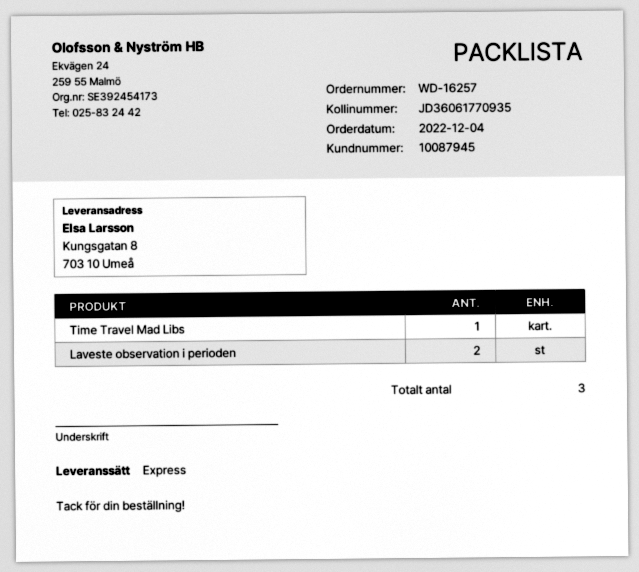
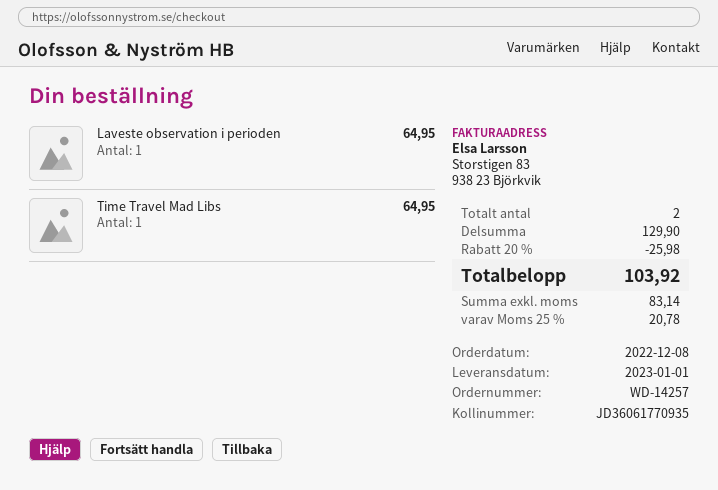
order number: WD-16257 -> WD-14257
order date: 2022-12-04 -> 2022-12-08
Laveste observation i perioden: 2 -> 1
total quantity: 3 -> 2

